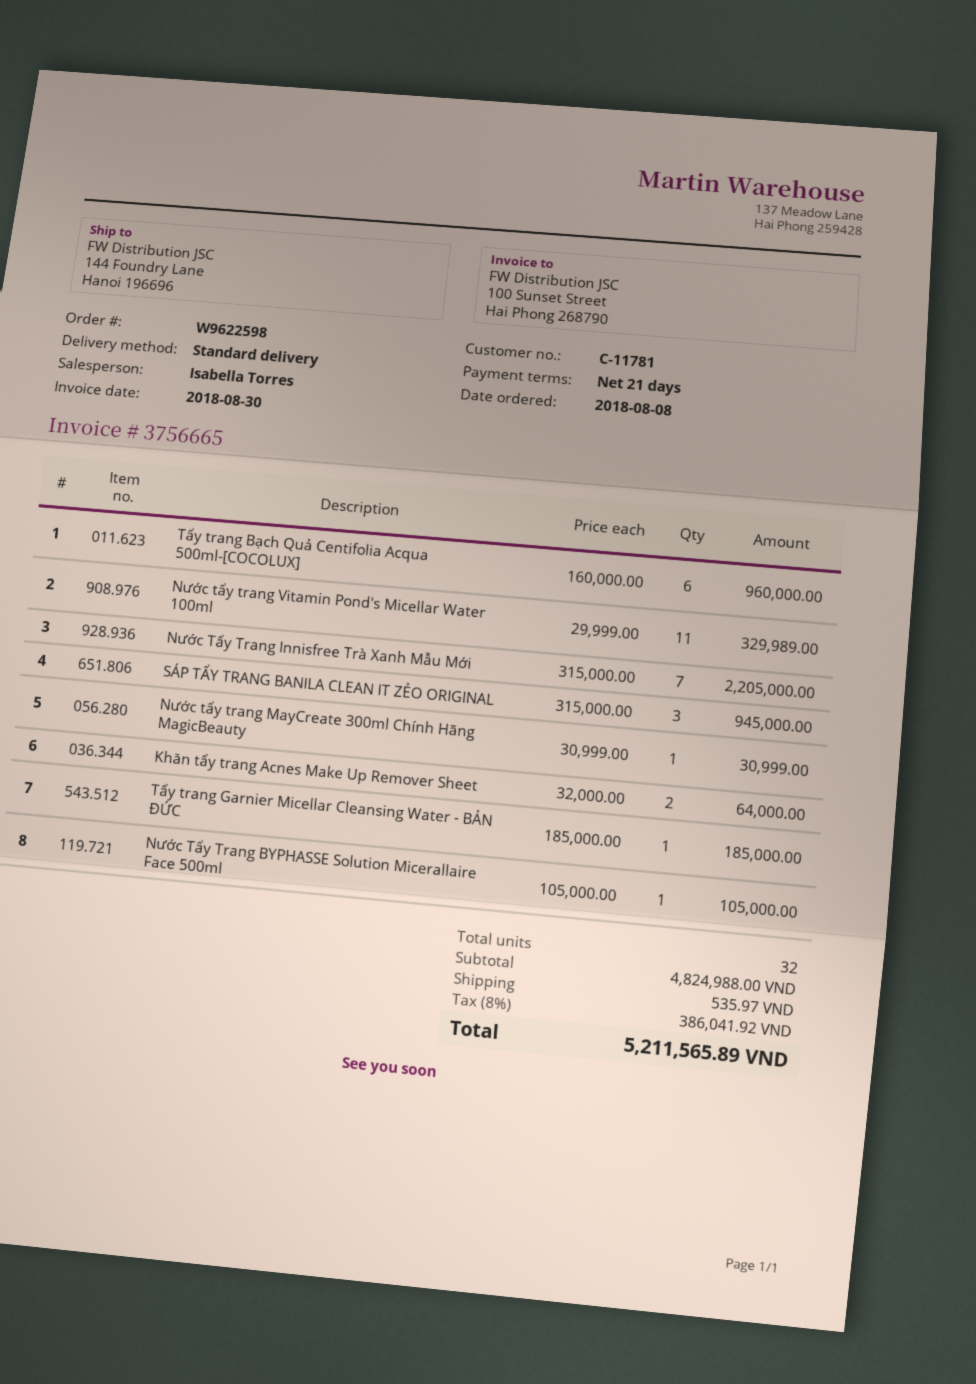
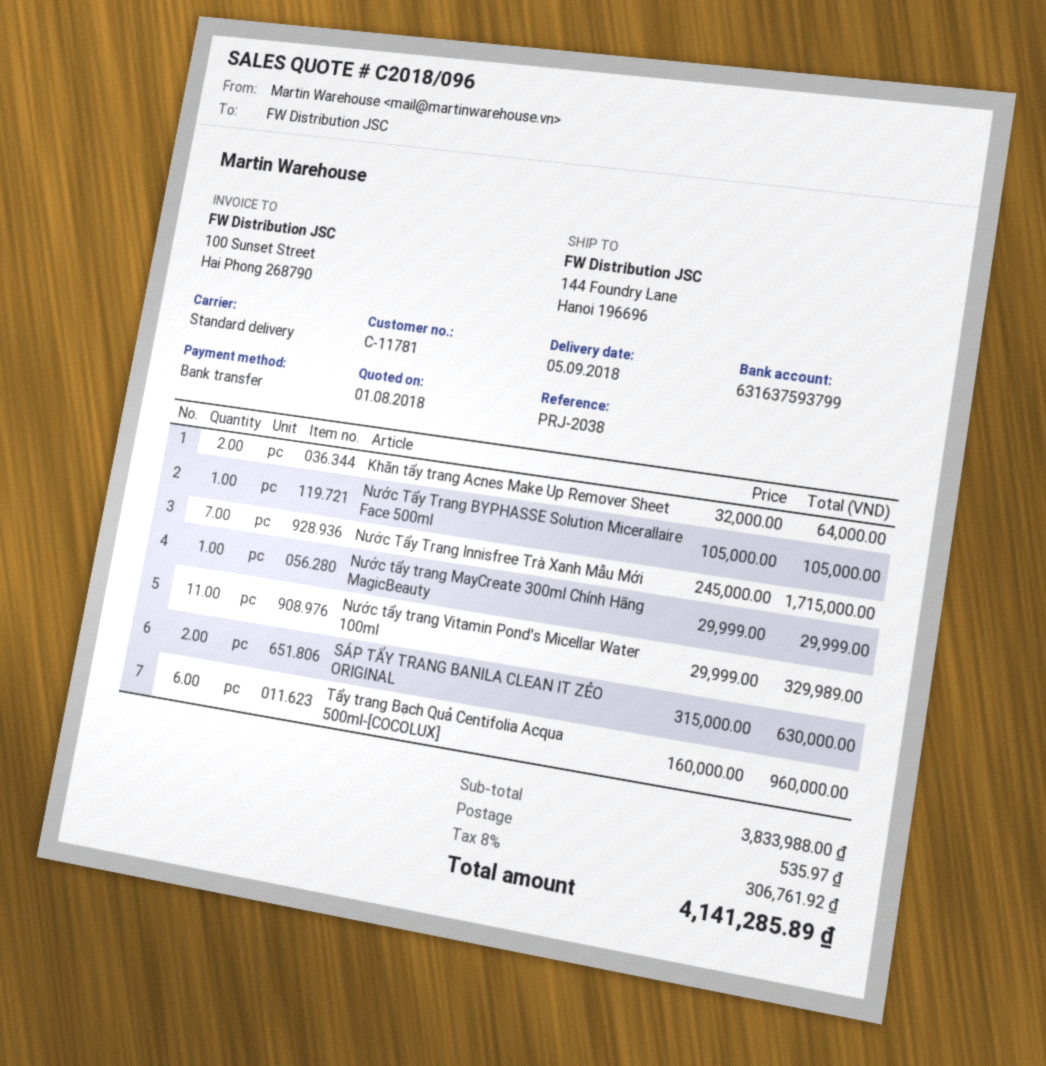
Nước Tẩy Trang Innisfree Trà Xanh Mẫu Mới: 7 x 315000.00 = 2205000.00 -> 7 x 245000.00 = 1715000.00
SÁP TẨY TRANG BANILA CLEAN IT ZẺO ORIGINAL: 3 x 315000.00 = 945000.00 -> 2 x 315000.00 = 630000.00
Nước tẩy trang MayCreate 300ml Chính Hãng MagicBeauty: 1 x 30999.00 = 30999.00 -> 1 x 29999.00 = 29999.00
Tẩy trang Garnier Micellar Cleansing Water - BẢN ĐỨC: 1 x 185000.00 = 185000.00 -> none
subtotal: 4824988.00 -> 3833988.00
tax: 8% = 386041.92 -> 8% = 306761.92
total: 5211565.89 -> 4141285.89

